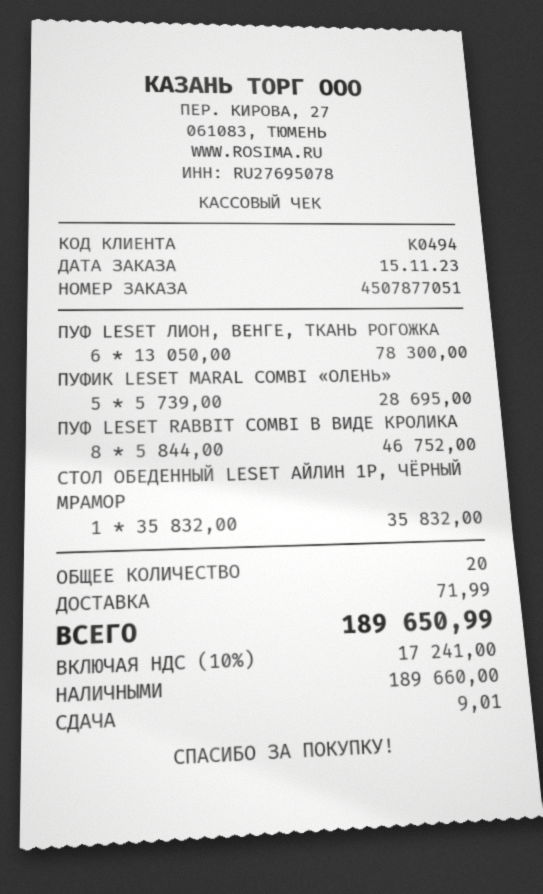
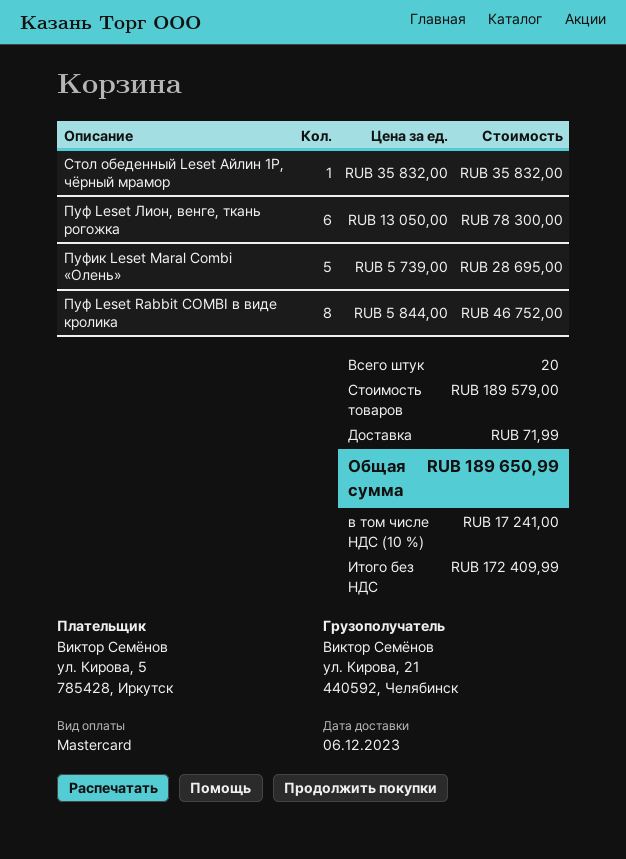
payment method: cash -> Mastercard

